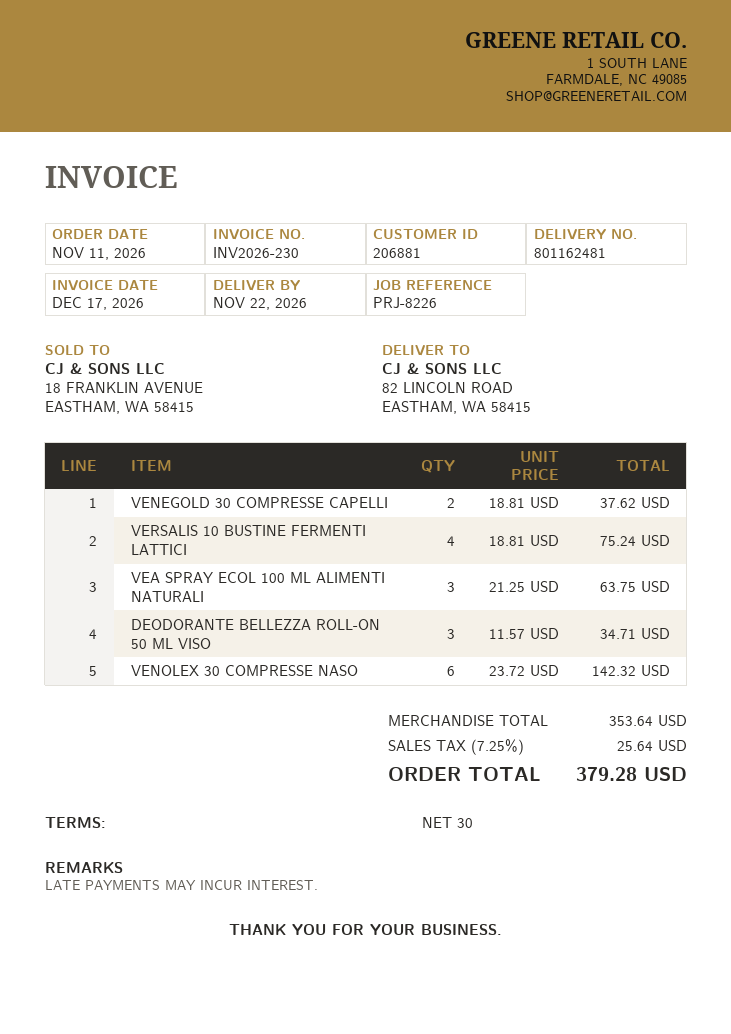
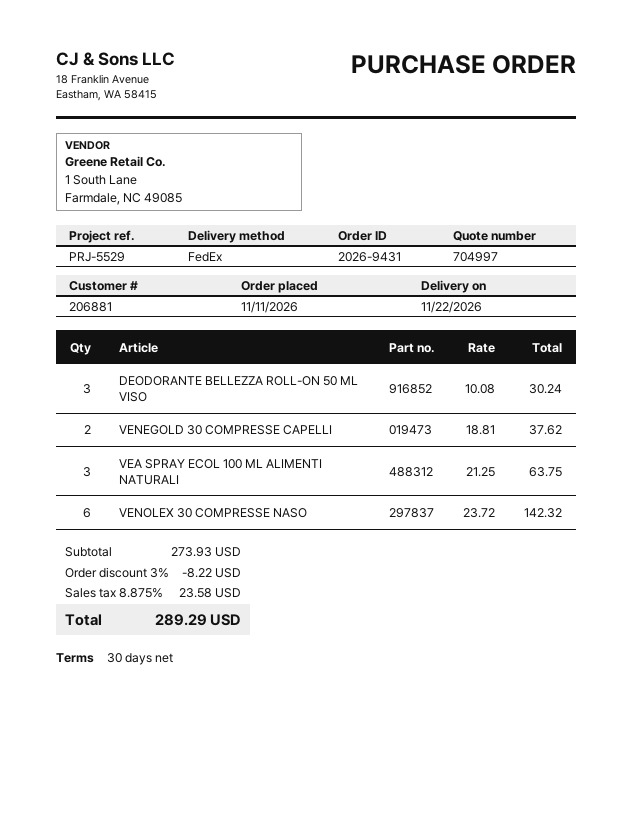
reference: PRJ-8226 -> PRJ-5529
VERSALIS 10 BUSTINE FERMENTI LATTICI: 4 x 18.81 = 75.24 -> none
DEODORANTE BELLEZZA ROLL-ON 50 ML VISO: 3 x 11.57 = 34.71 -> 3 x 10.08 = 30.24
subtotal: 353.64 -> 273.93
discount: none -> 3% = 8.22
tax: 7.25% = 25.64 -> 8.875% = 23.58
total: 379.28 -> 289.29

